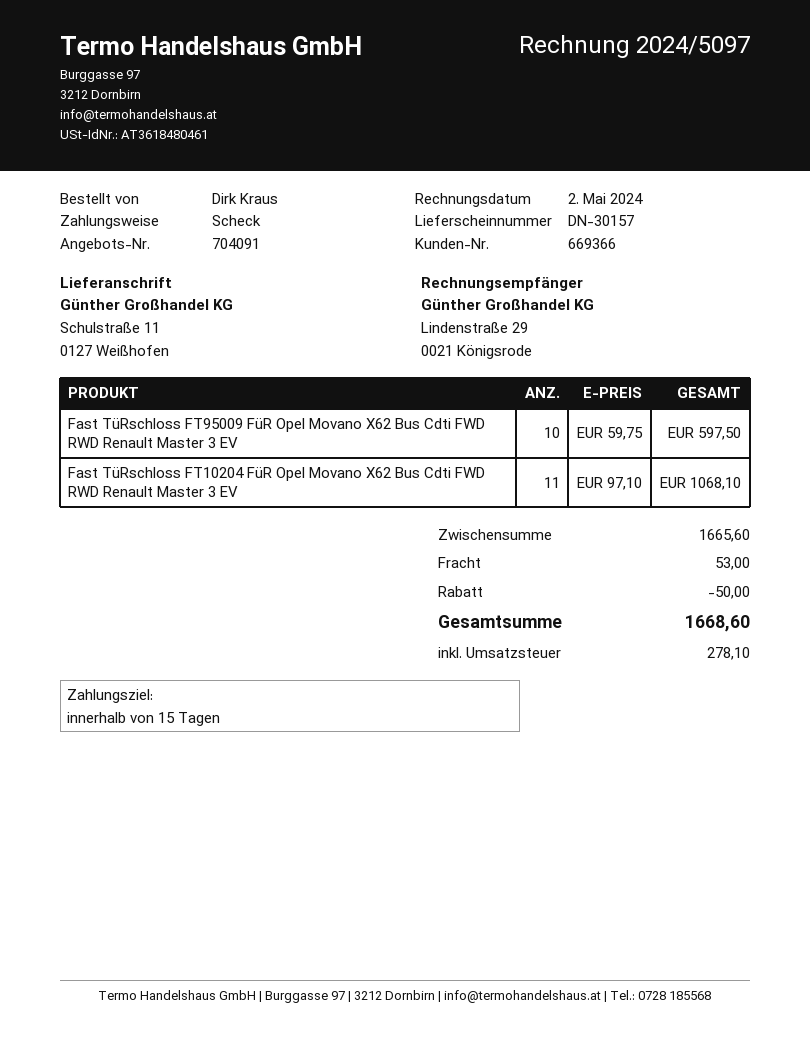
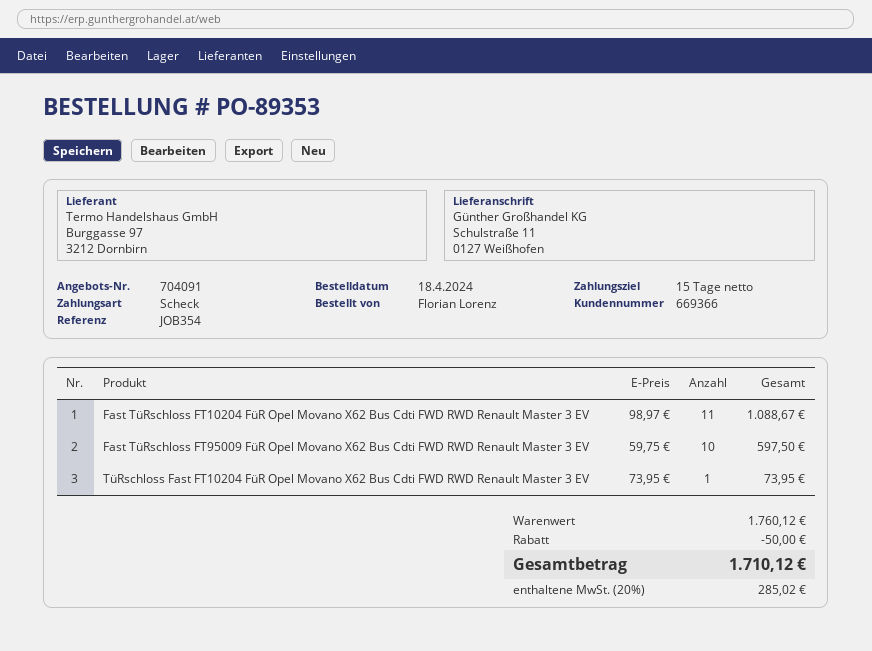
ordered by: Dirk Kraus -> Florian Lorenz
Fast TüRschloss FT10204 FüR Opel Movano X62 Bus Cdti FWD RWD Renault Master 3 EV: 11 x 97.10 = 1068.10 -> 11 x 98.97 = 1088.67
TüRschloss Fast FT10204 FüR Opel Movano X62 Bus Cdti FWD RWD Renault Master 3 EV: none -> 1 x 73.95 = 73.95
subtotal: 1665.60 -> 1760.12
shipping: 53.00 -> none
tax: 278.10 -> 285.02
total: 1668.60 -> 1710.12

